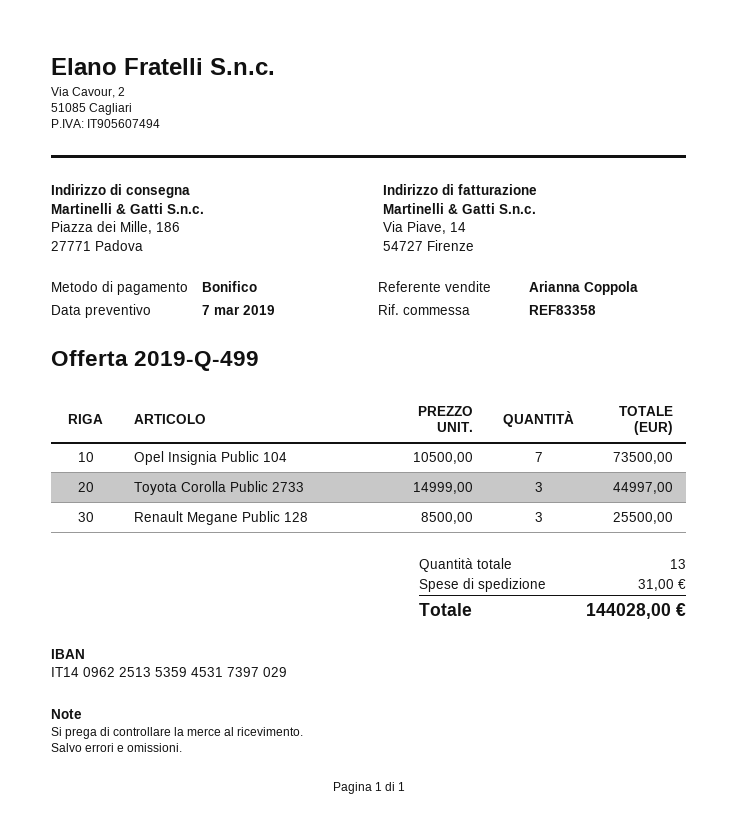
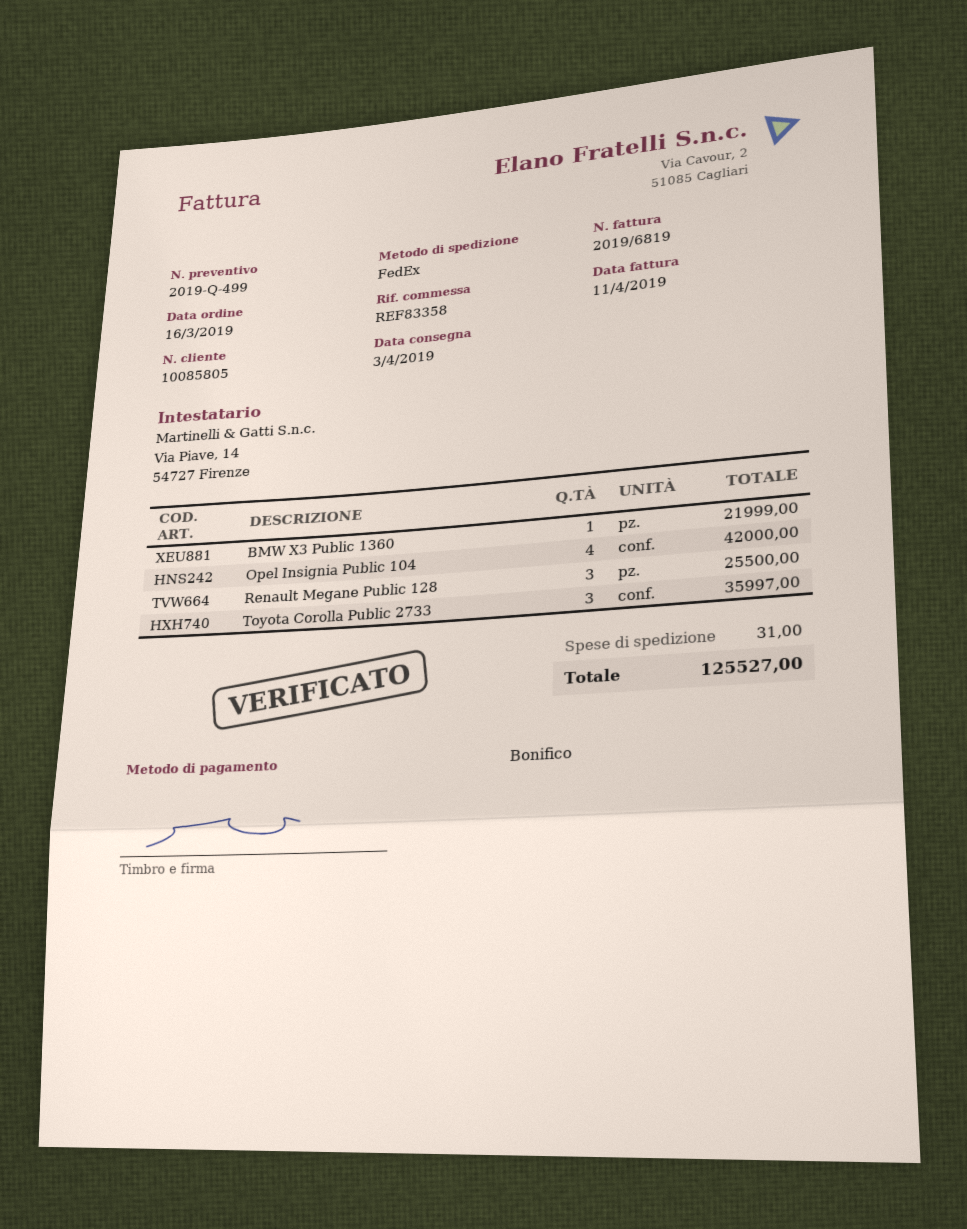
Opel Insignia Public 104: 7 for 73500.00 -> 4 for 42000.00
Toyota Corolla Public 2733: 3 for 44997.00 -> 3 for 35997.00
BMW X3 Public 1360: none -> 1 for 21999.00
total: 144028.00 -> 125527.00

